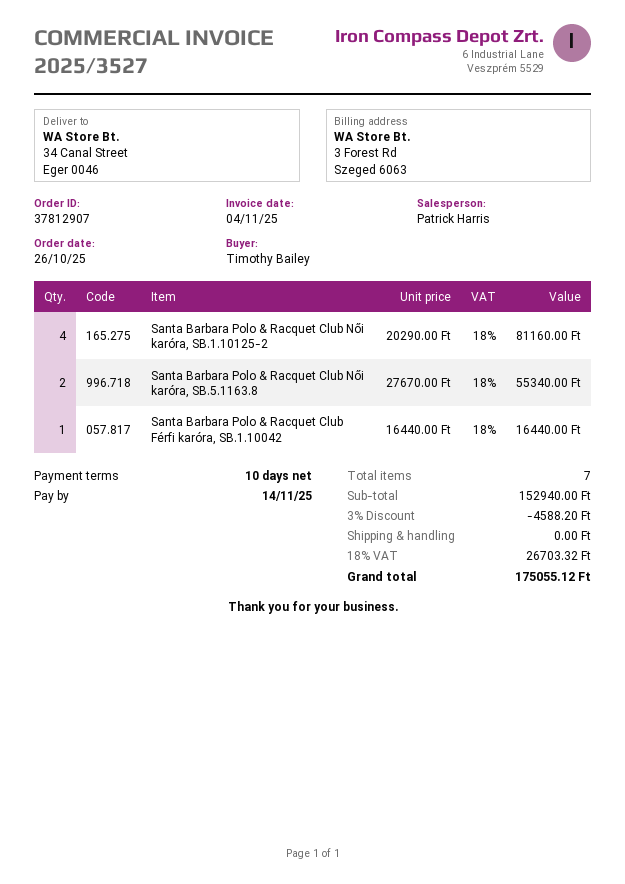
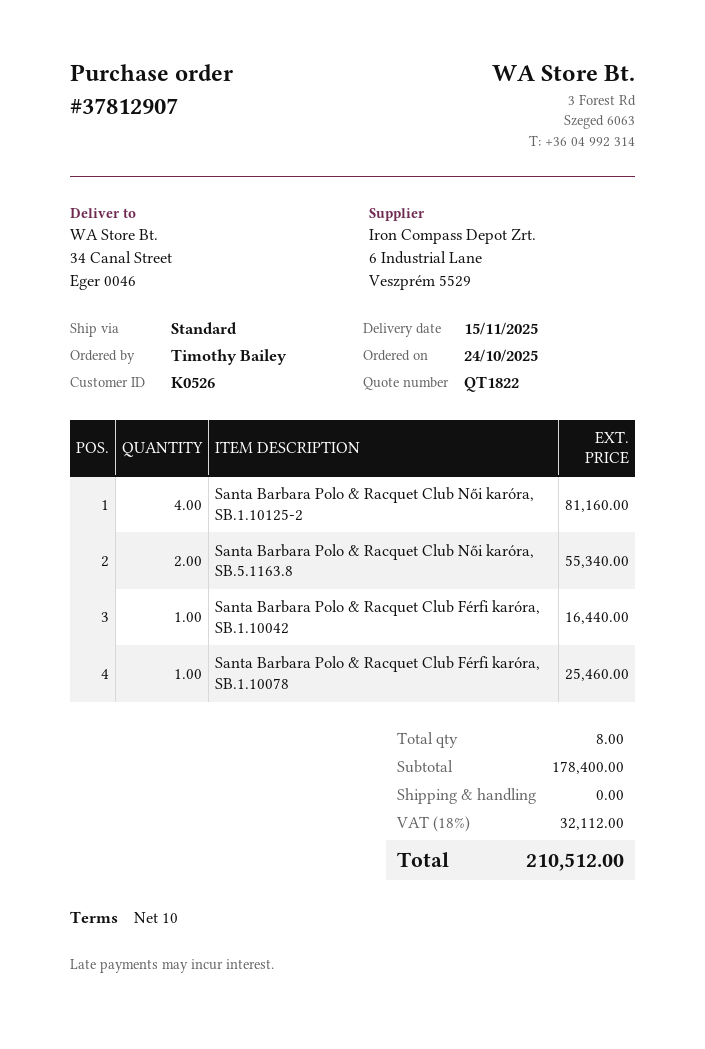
order date: 2025-10-26 -> 2025-10-24
Santa Barbara Polo & Racquet Club Férfi karóra, SB.1.10078: none -> 1 for 25460.00
total quantity: 7 -> 8
subtotal: 152940.00 -> 178400.00
discount: 3% = 4588.20 -> none
tax: 18% = 26703.32 -> 18% = 32112.00
total: 175055.12 -> 210512.00

